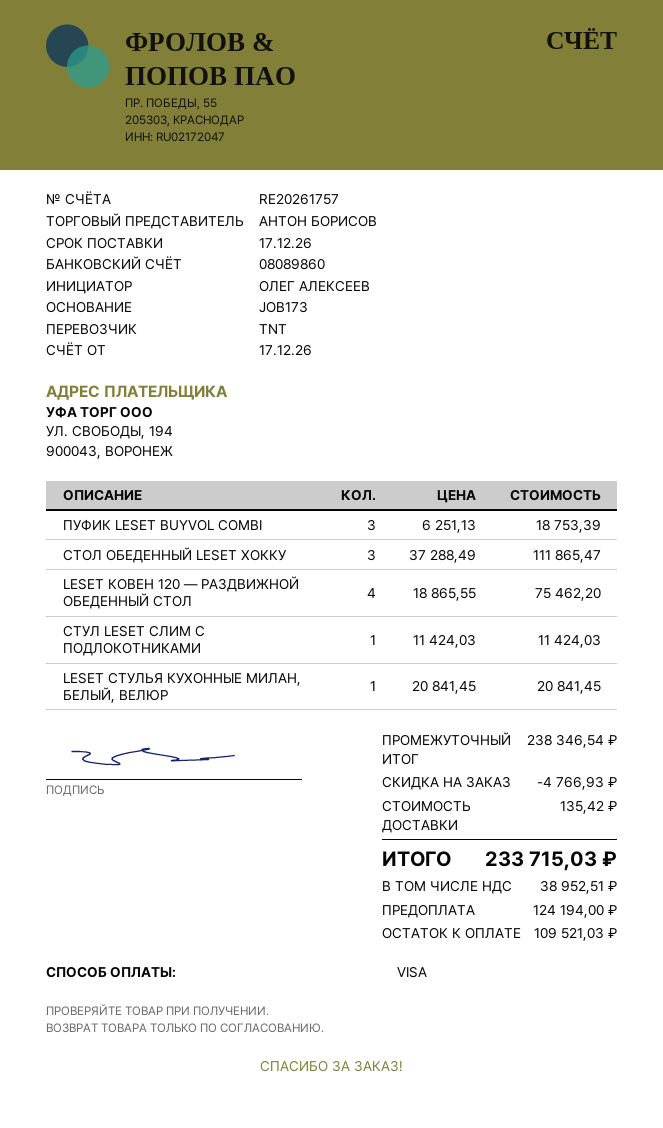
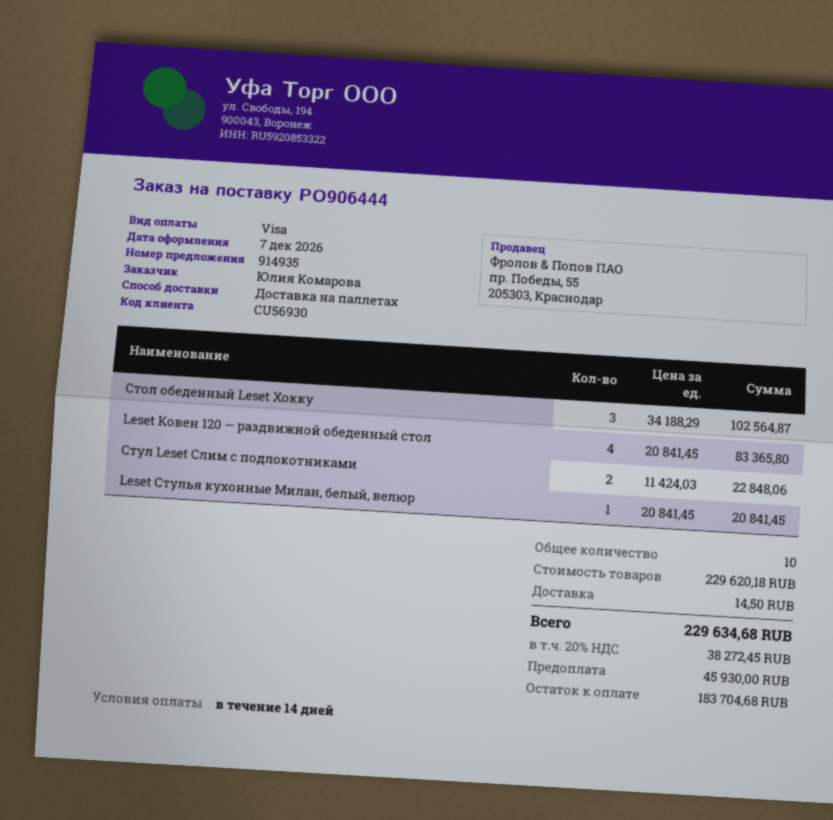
ordered by: ОЛЕГ АЛЕКСЕЕВ -> Юлия Комарова
shipping method: TNT -> pallet freight
ПУФИК LESET BUYVOL COMBI: 3 x 6251.13 = 18753.39 -> none
СТОЛ ОБЕДЕННЫЙ LESET ХОККУ: 3 x 37288.49 = 111865.47 -> 3 x 34188.29 = 102564.87
LESET КОВЕН 120 — РАЗДВИЖНОЙ ОБЕДЕННЫЙ СТОЛ: 4 x 18865.55 = 75462.20 -> 4 x 20841.45 = 83365.80
СТУЛ LESET СЛИМ С ПОДЛОКОТНИКАМИ: 1 x 11424.03 = 11424.03 -> 2 x 11424.03 = 22848.06
subtotal: 238346.54 -> 229620.18
discount: 4766.93 -> none
shipping: 135.42 -> 14.50
tax: 38952.51 -> 38272.45
total: 233715.03 -> 229634.68
deposit: 124194.00 -> 45930.00
balance: 109521.03 -> 183704.68

